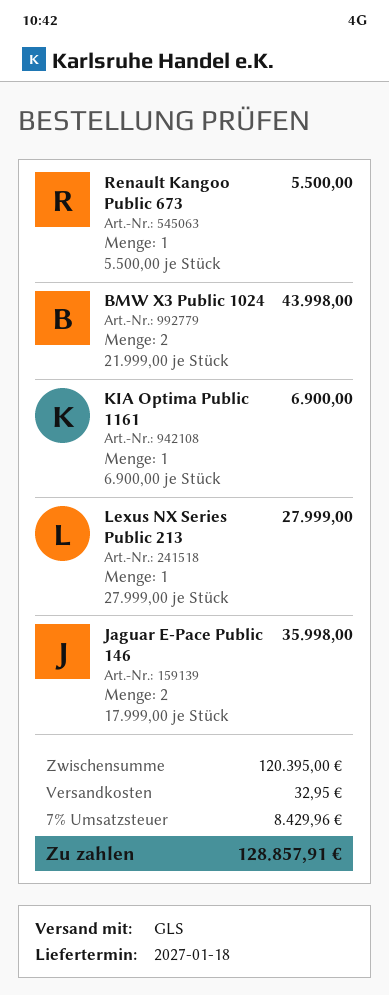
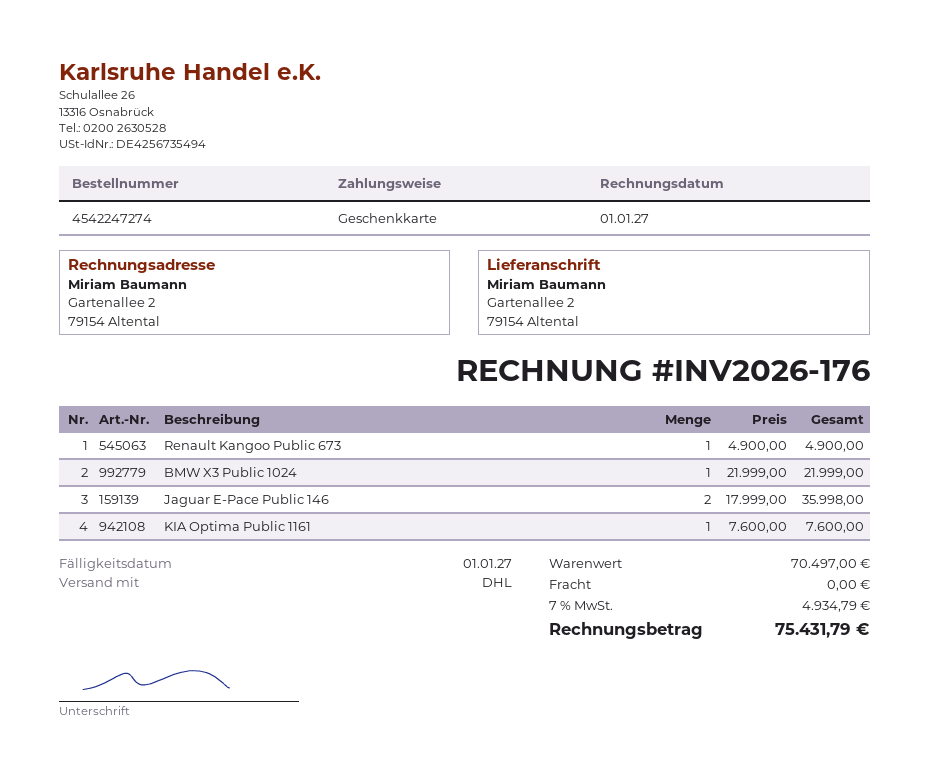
shipping method: GLS -> DHL
Renault Kangoo Public 673: 1 x 5500.00 = 5500.00 -> 1 x 4900.00 = 4900.00
BMW X3 Public 1024: 2 x 21999.00 = 43998.00 -> 1 x 21999.00 = 21999.00
KIA Optima Public 1161: 1 x 6900.00 = 6900.00 -> 1 x 7600.00 = 7600.00
Lexus NX Series Public 213: 1 x 27999.00 = 27999.00 -> none
subtotal: 120395.00 -> 70497.00
shipping: 32.95 -> 0.00
tax: 7% = 8429.96 -> 7% = 4934.79
total: 128857.91 -> 75431.79

